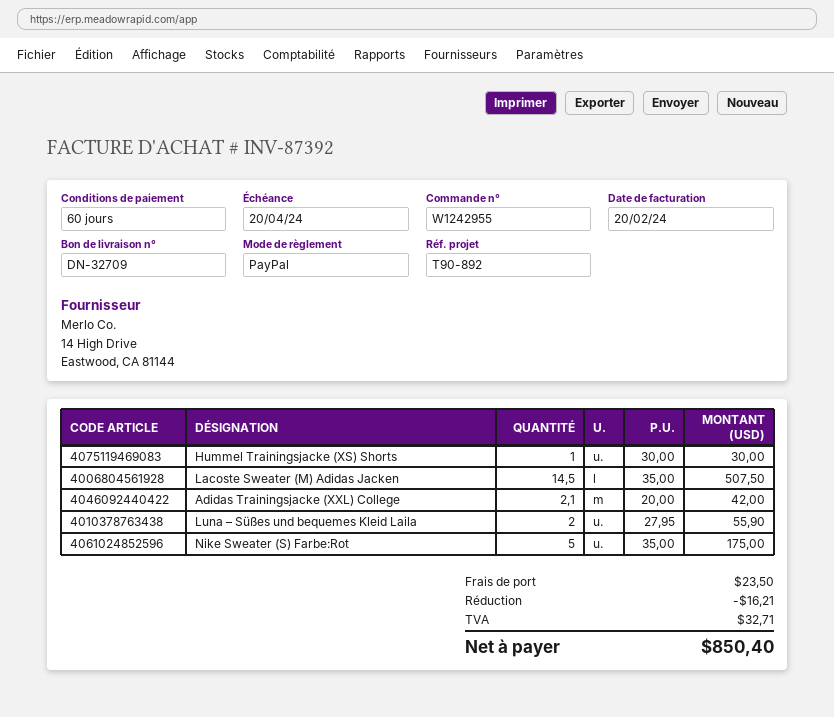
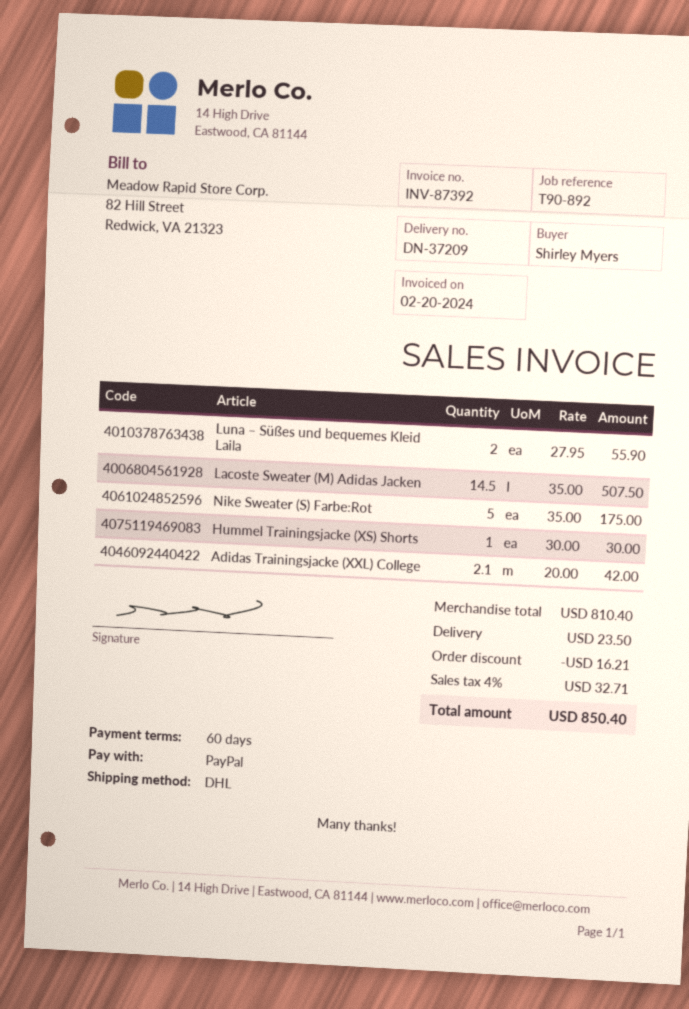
delivery note number: DN-32709 -> DN-37209

